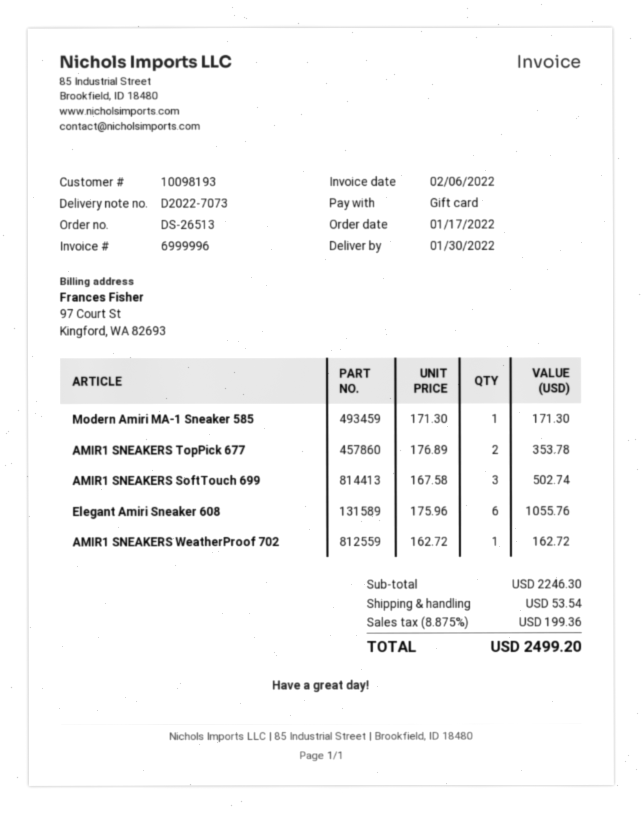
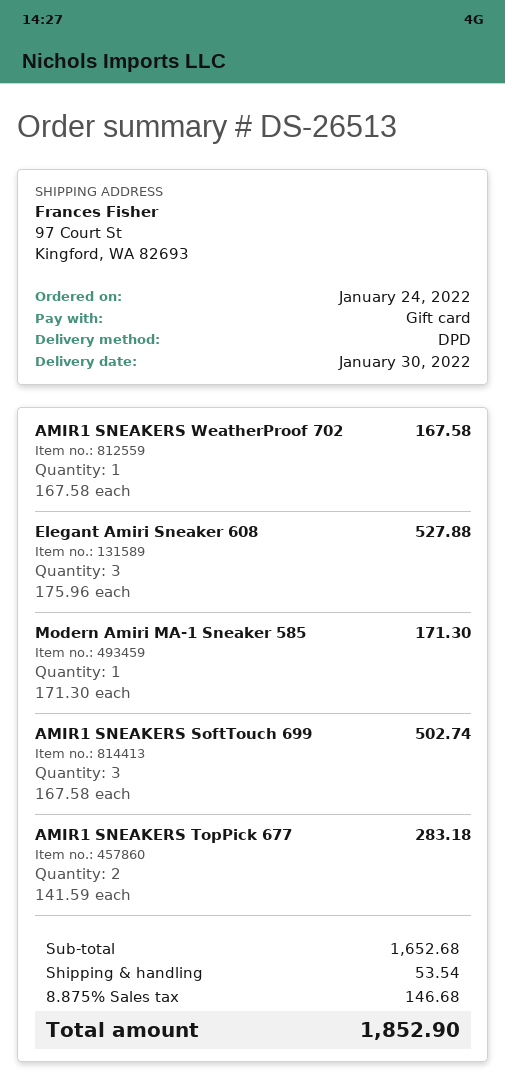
order date: 2022-01-17 -> 2022-01-24
AMIR1 SNEAKERS TopPick 677: 2 x 176.89 = 353.78 -> 2 x 141.59 = 283.18
Elegant Amiri Sneaker 608: 6 x 175.96 = 1055.76 -> 3 x 175.96 = 527.88
AMIR1 SNEAKERS WeatherProof 702: 1 x 162.72 = 162.72 -> 1 x 167.58 = 167.58
subtotal: 2246.30 -> 1652.68
tax: 8.875% = 199.36 -> 8.875% = 146.68
total: 2499.20 -> 1852.90

